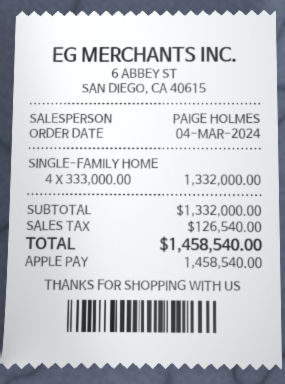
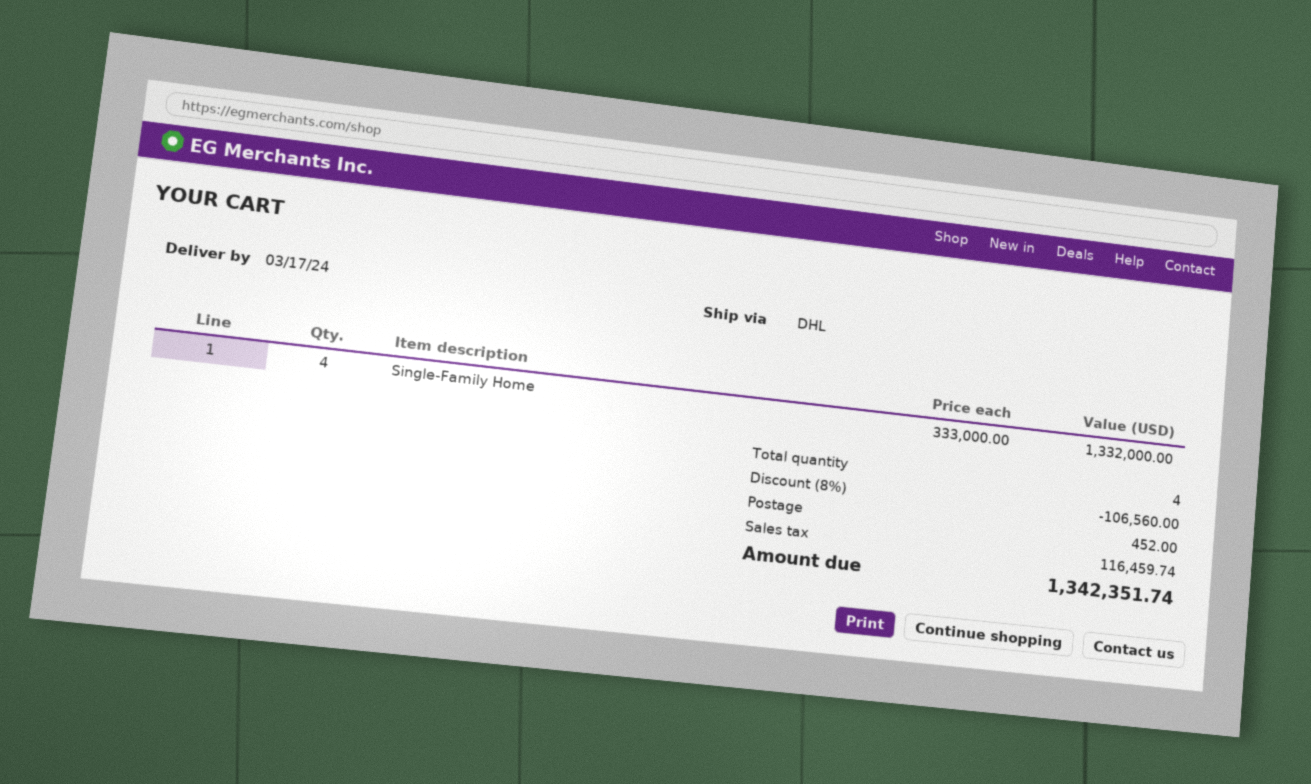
discount: none -> 8% = 106560.00
shipping: none -> 452.00
tax: 126540.00 -> 116459.74
total: 1458540.00 -> 1342351.74

